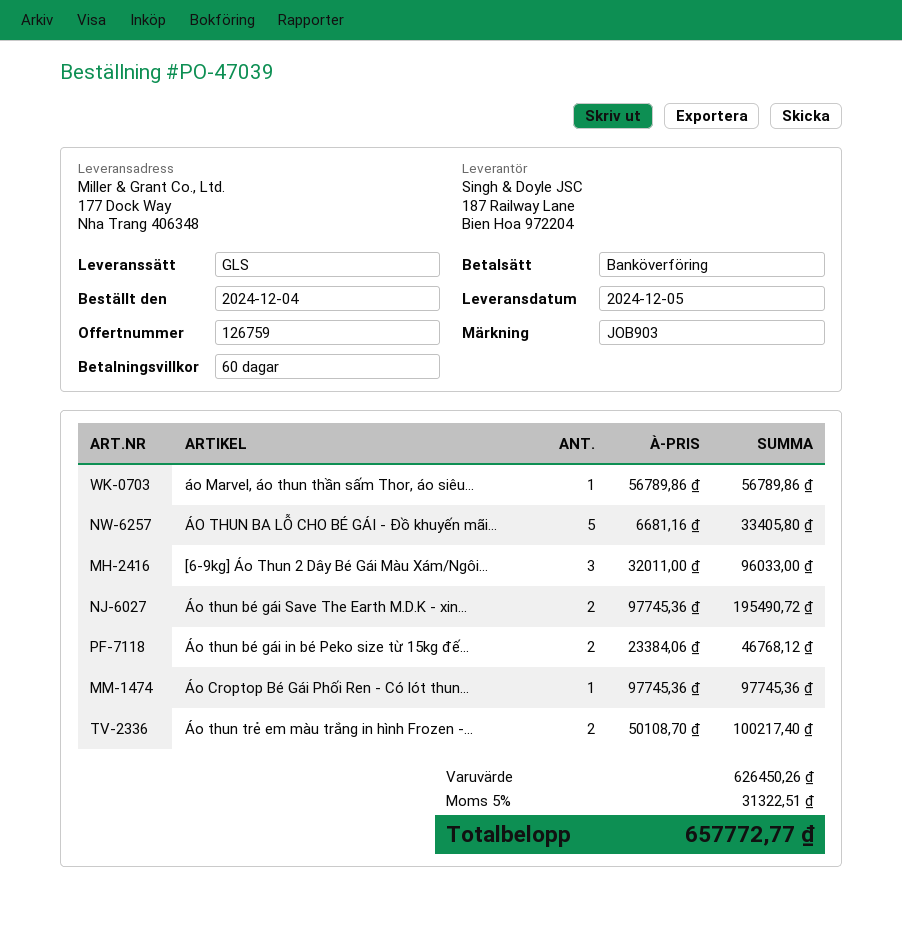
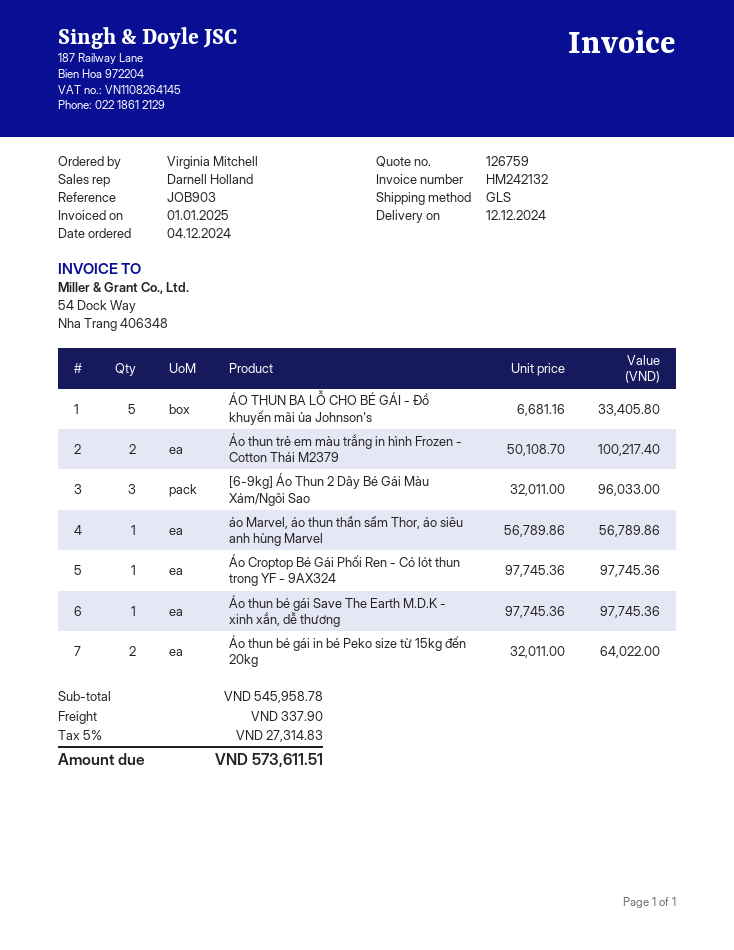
delivery date: 2024-12-05 -> 2024-12-12
Áo thun bé gái Save The Earth M.D.K - xin...: 2 x 97745.36 = 195490.72 -> 1 x 97745.36 = 97745.36
Áo thun bé gái in bé Peko size từ 15kg đế...: 2 x 23384.06 = 46768.12 -> 2 x 32011.00 = 64022.00
subtotal: 626450.26 -> 545958.78
shipping: none -> 337.90
tax: 5% = 31322.51 -> 5% = 27314.83
total: 657772.77 -> 573611.51

